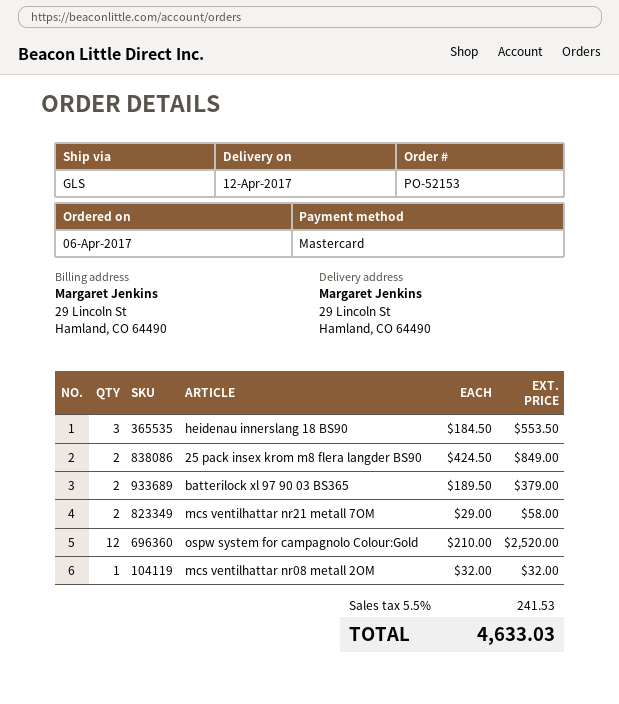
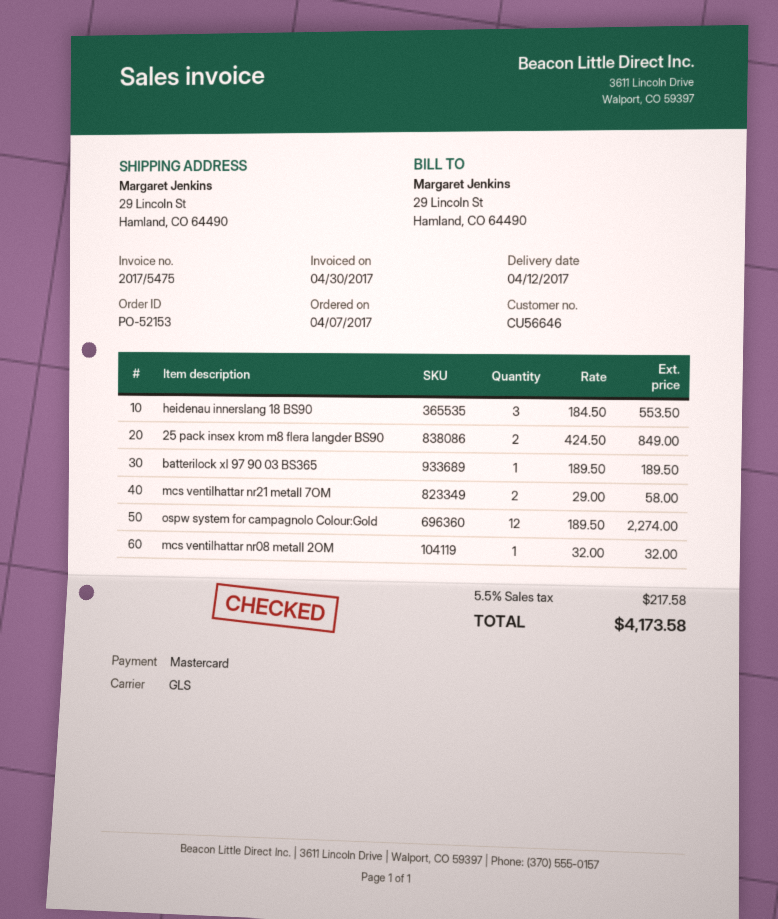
order date: 2017-04-06 -> 2017-04-07
batterilock xl 97 90 03 BS365: 2 x 189.50 = 379.00 -> 1 x 189.50 = 189.50
ospw system for campagnolo Colour:Gold: 12 x 210.00 = 2520.00 -> 12 x 189.50 = 2274.00
tax: 5.5% = 241.53 -> 5.5% = 217.58
total: 4633.03 -> 4173.58

